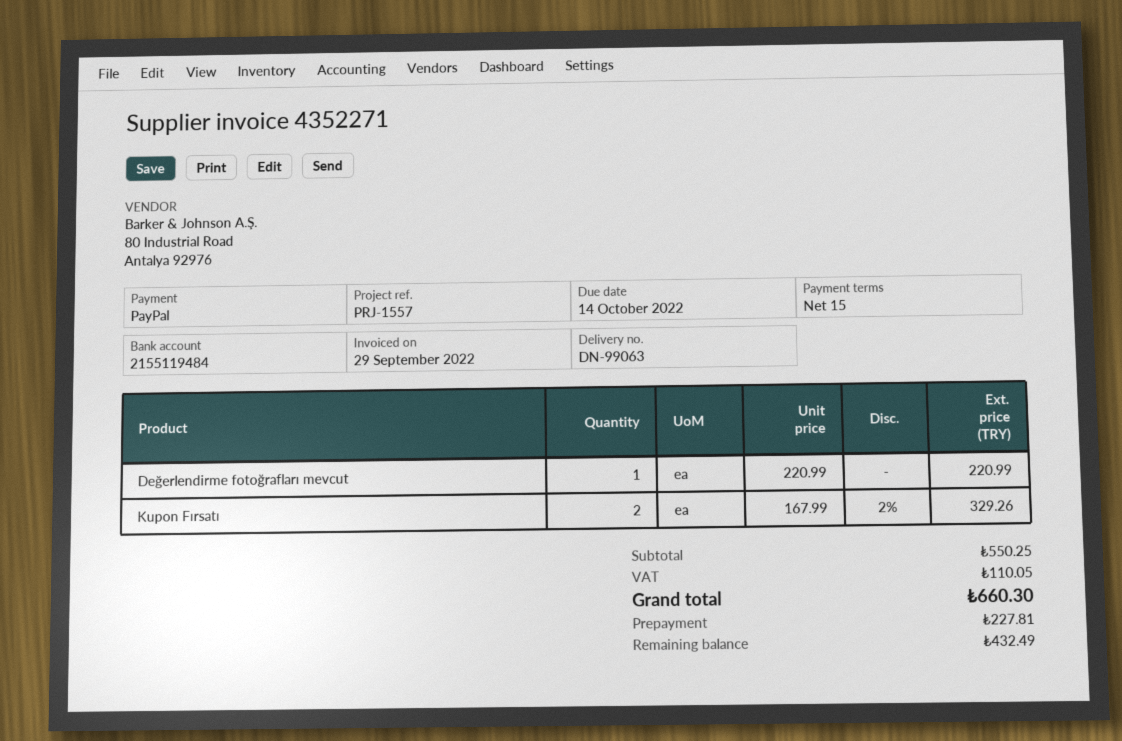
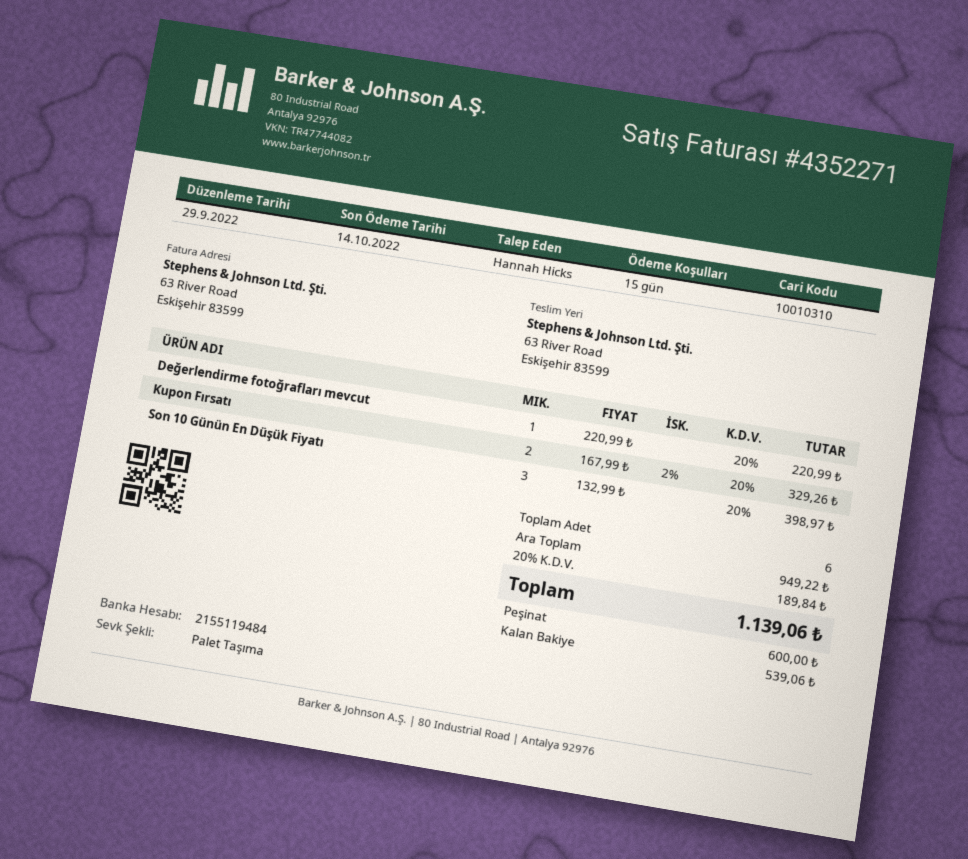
Son 10 Günün En Düşük Fiyatı: none -> 3 x 132.99 = 398.97
subtotal: 550.25 -> 949.22
tax: 110.05 -> 189.84
total: 660.30 -> 1139.06
deposit: 227.81 -> 600.00
balance: 432.49 -> 539.06

